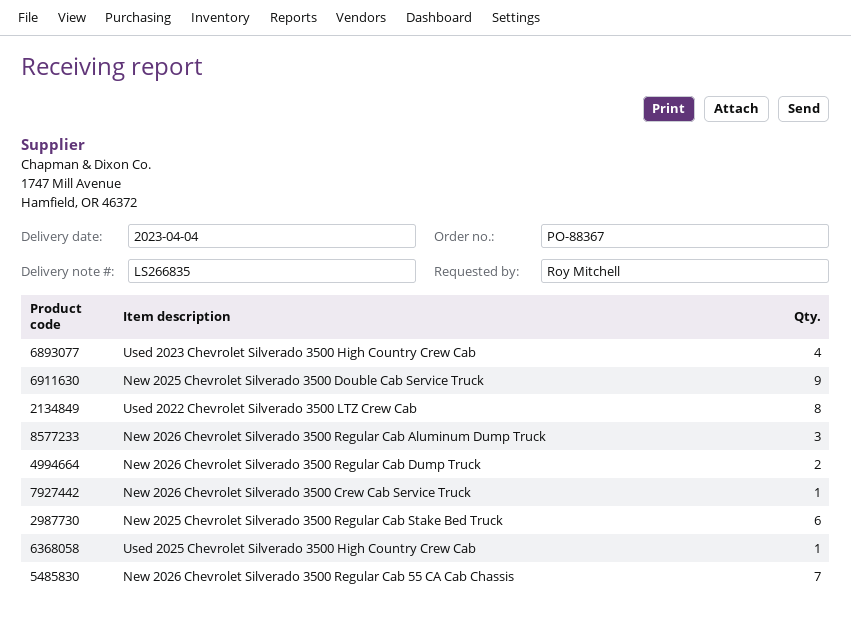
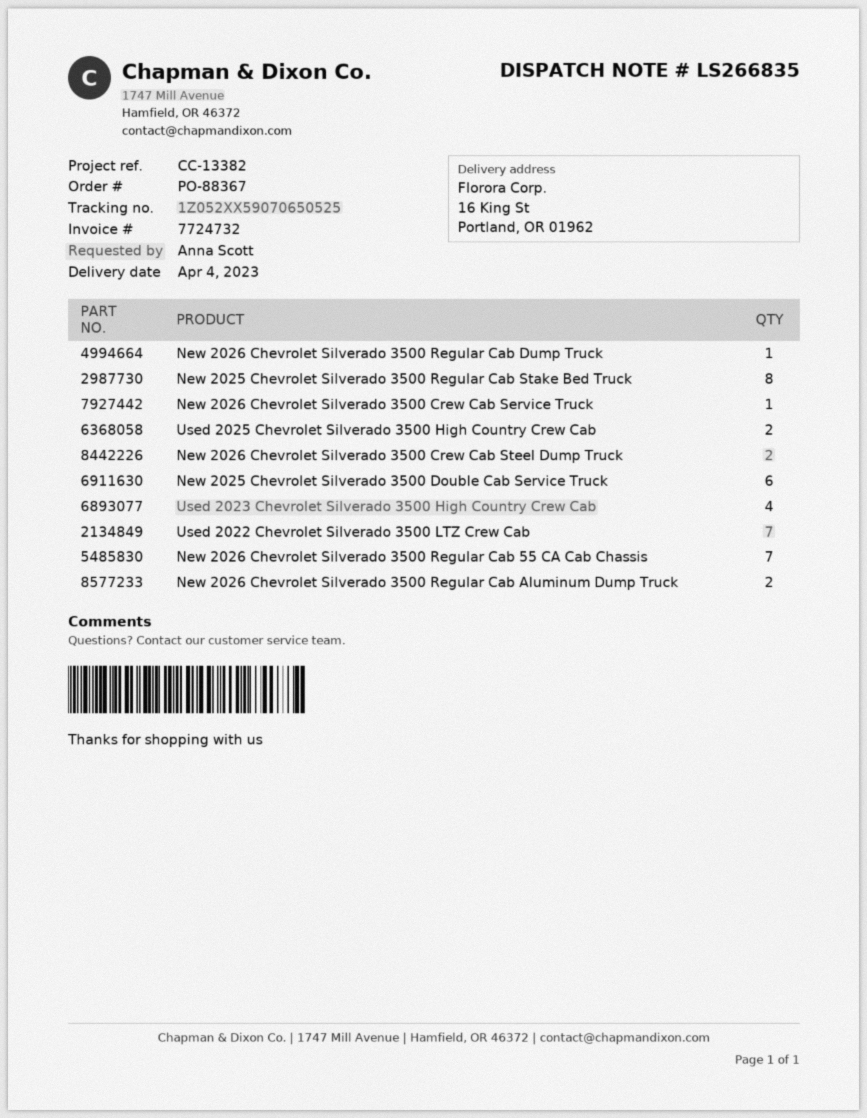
ordered by: Roy Mitchell -> Anna Scott
New 2025 Chevrolet Silverado 3500 Double Cab Service Truck: 9 -> 6
Used 2022 Chevrolet Silverado 3500 LTZ Crew Cab: 8 -> 7
New 2026 Chevrolet Silverado 3500 Regular Cab Aluminum Dump Truck: 3 -> 2
New 2026 Chevrolet Silverado 3500 Regular Cab Dump Truck: 2 -> 1
New 2025 Chevrolet Silverado 3500 Regular Cab Stake Bed Truck: 6 -> 8
Used 2025 Chevrolet Silverado 3500 High Country Crew Cab: 1 -> 2
New 2026 Chevrolet Silverado 3500 Crew Cab Steel Dump Truck: none -> 2

